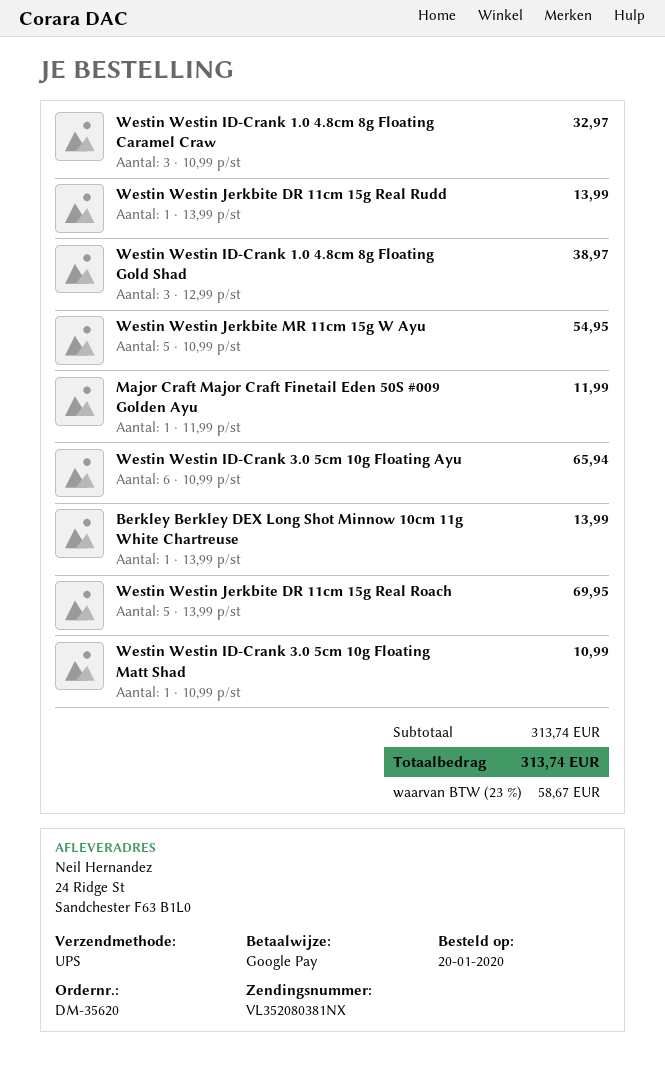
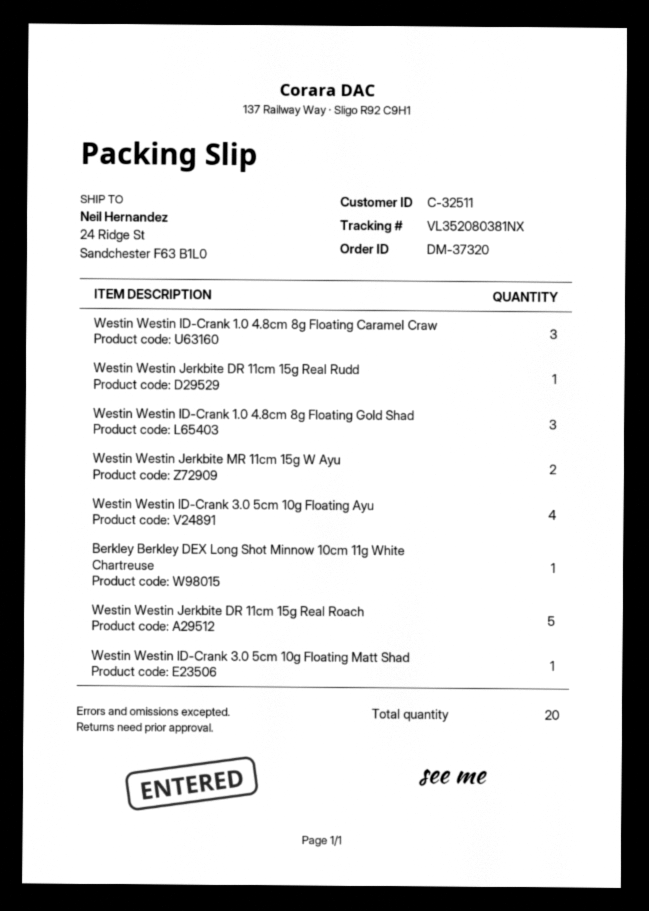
order number: DM-35620 -> DM-37320
Westin Westin Jerkbite MR 11cm 15g W Ayu: 5 -> 2
Major Craft Major Craft Finetail Eden 50S #009 Golden Ayu: 1 -> none
Westin Westin ID-Crank 3.0 5cm 10g Floating Ayu: 6 -> 4

